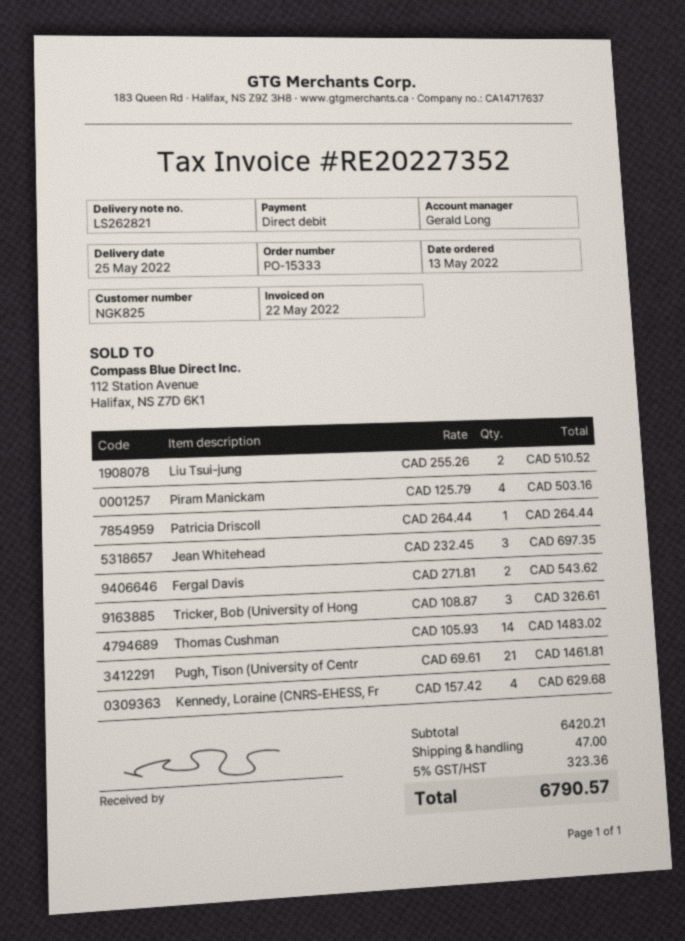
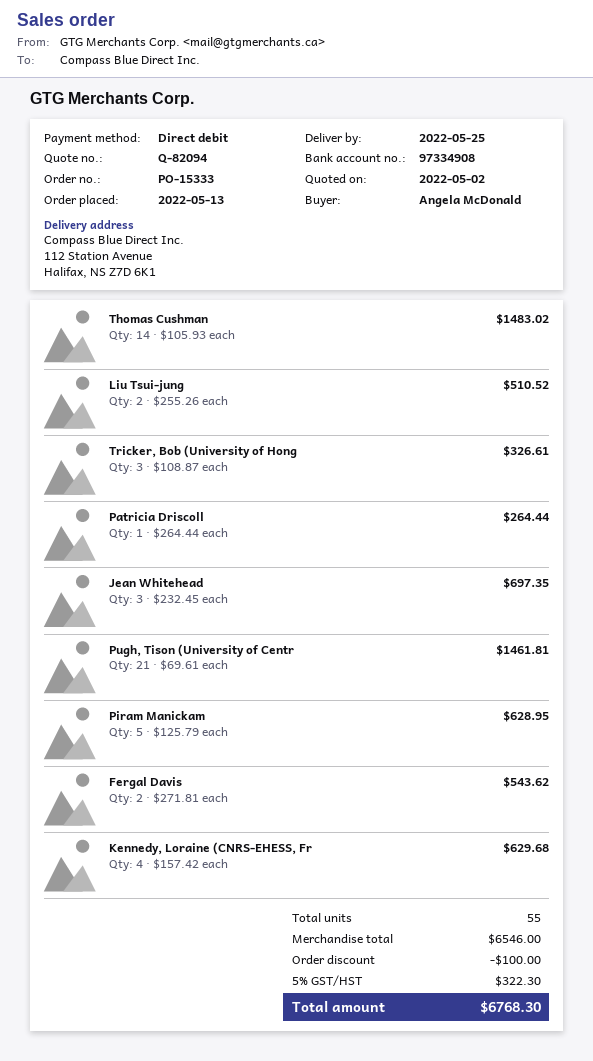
Piram Manickam: 4 x 125.79 = 503.16 -> 5 x 125.79 = 628.95
subtotal: 6420.21 -> 6546.00
discount: none -> 100.00
shipping: 47.00 -> none
tax: 5% = 323.36 -> 5% = 322.30
total: 6790.57 -> 6768.30

